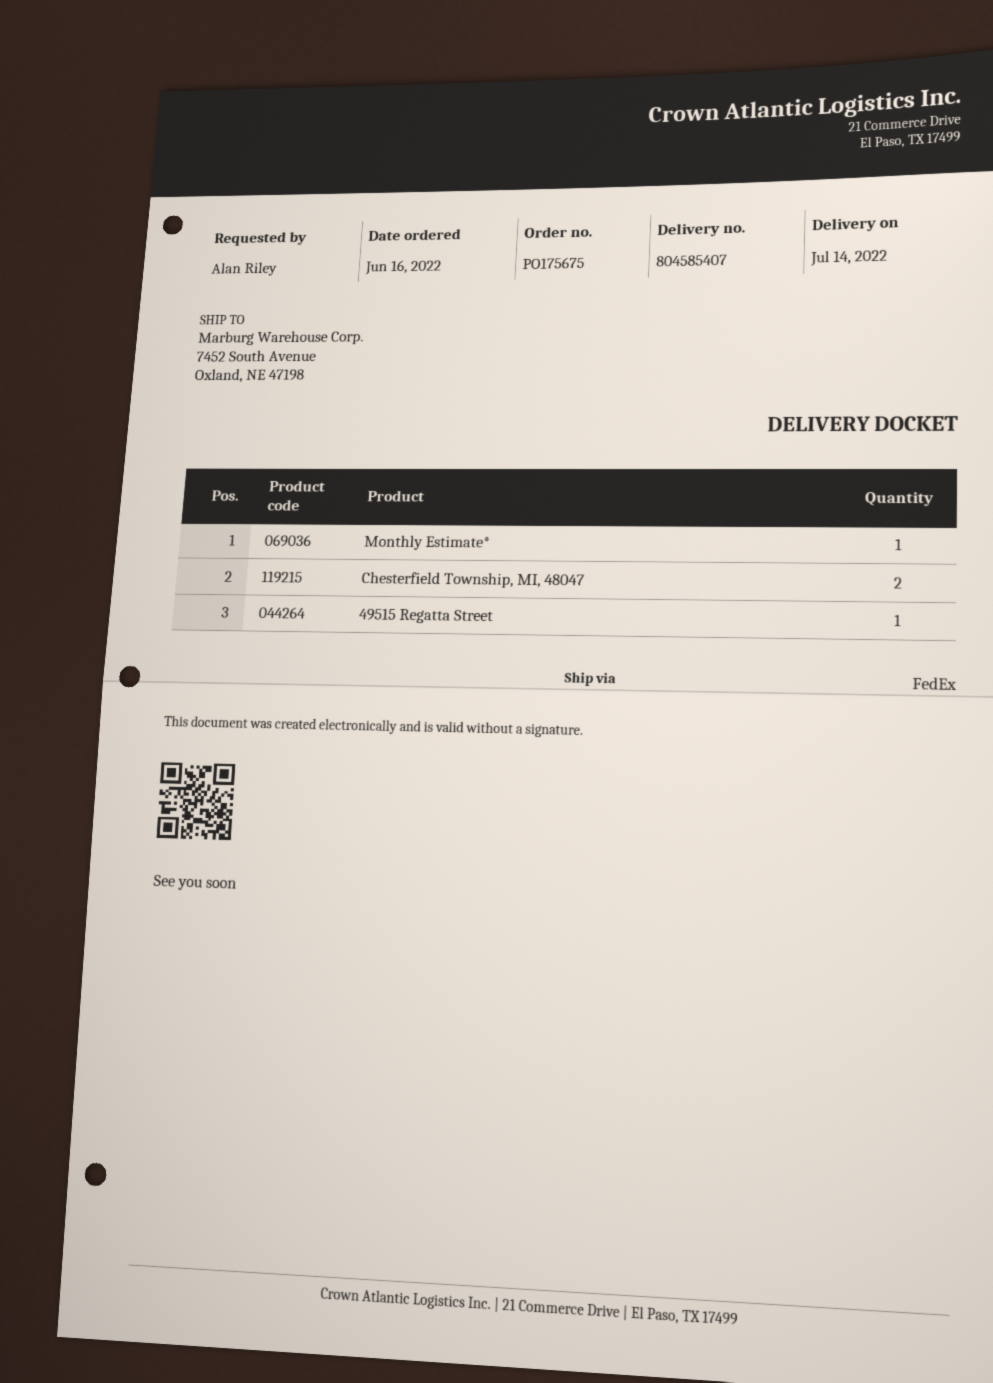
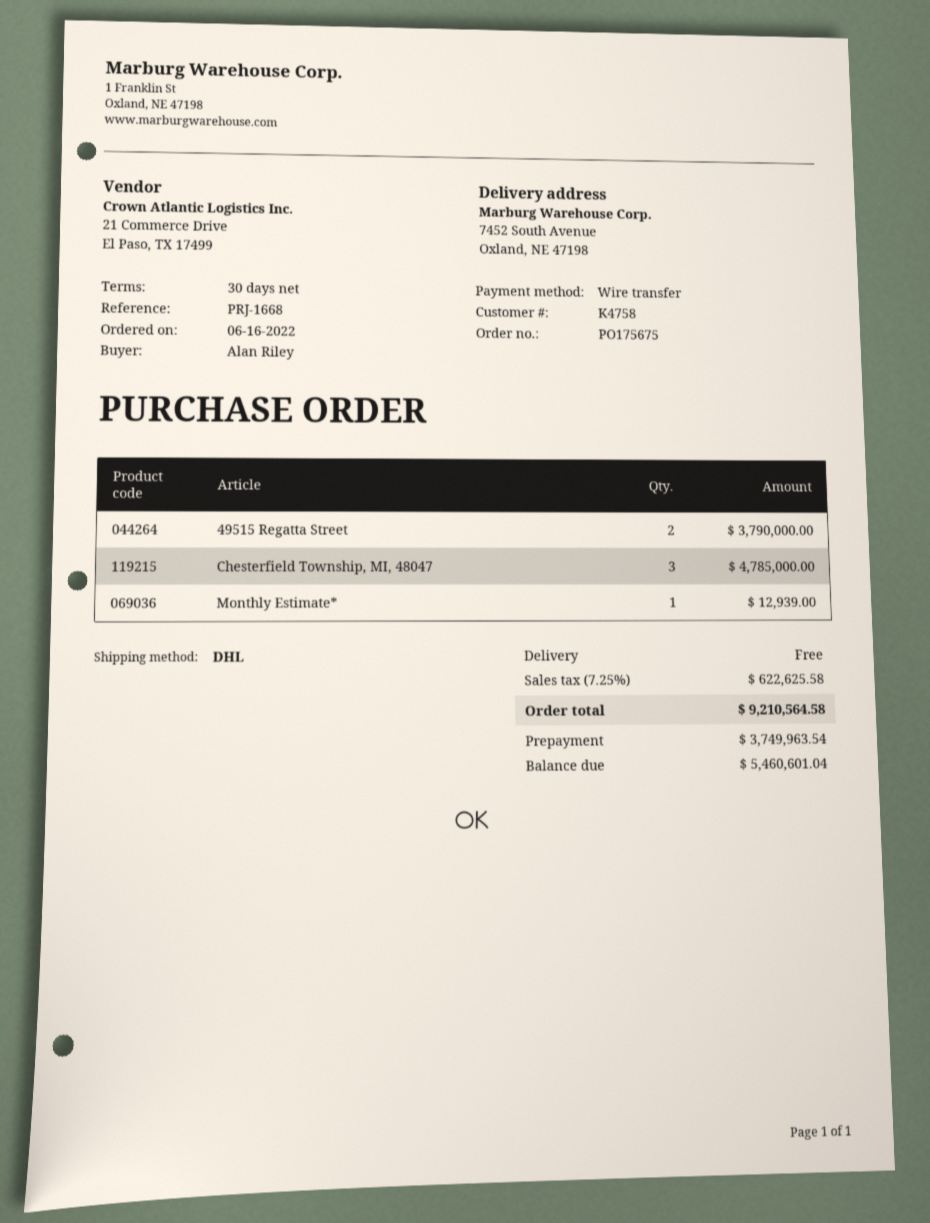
shipping method: FedEx -> DHL
Chesterfield Township, MI, 48047: 2 -> 3
49515 Regatta Street: 1 -> 2

